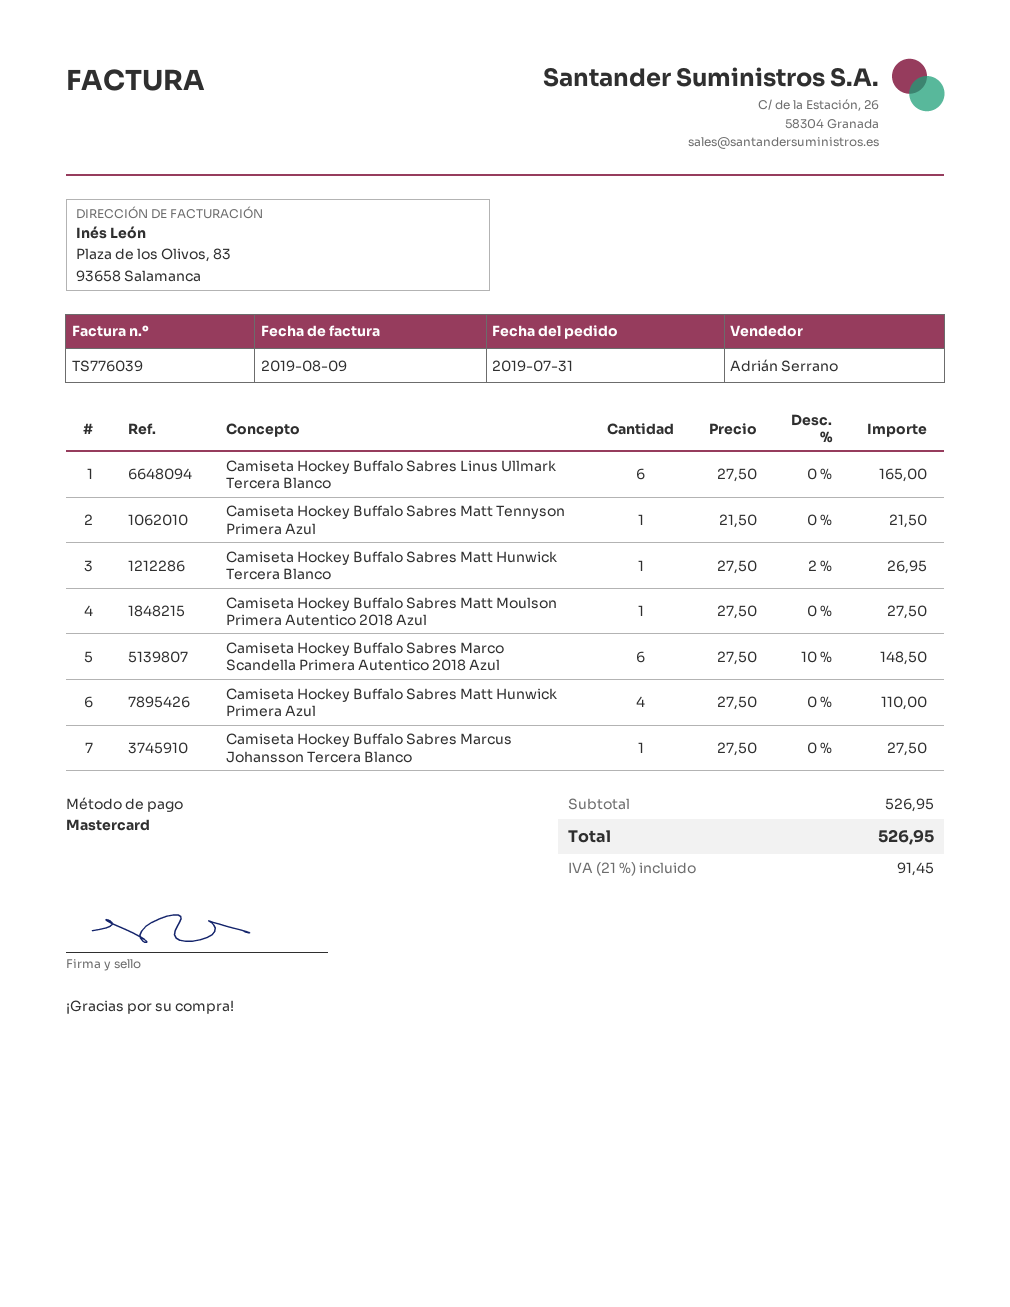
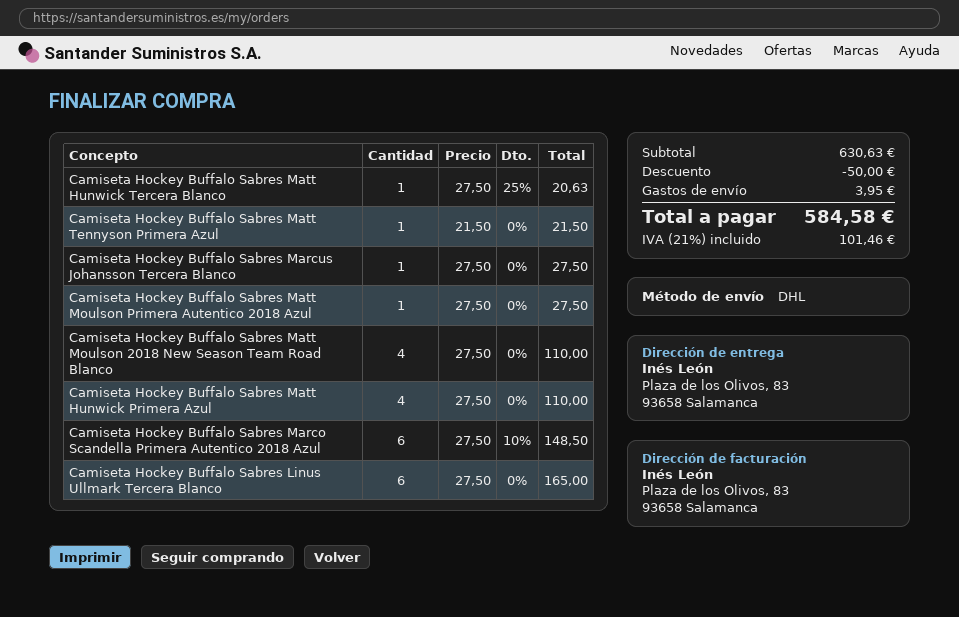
Camiseta Hockey Buffalo Sabres Matt Hunwick Tercera Blanco: 1 x 27.50 - 2% = 26.95 -> 1 x 27.50 - 25% = 20.63
Camiseta Hockey Buffalo Sabres Matt Moulson 2018 New Season Team Road Blanco: none -> 4 x 27.50 = 110.00
subtotal: 526.95 -> 630.63
discount: none -> 50.00
shipping: none -> 3.95
tax: 21% = 91.45 -> 21% = 101.46
total: 526.95 -> 584.58

